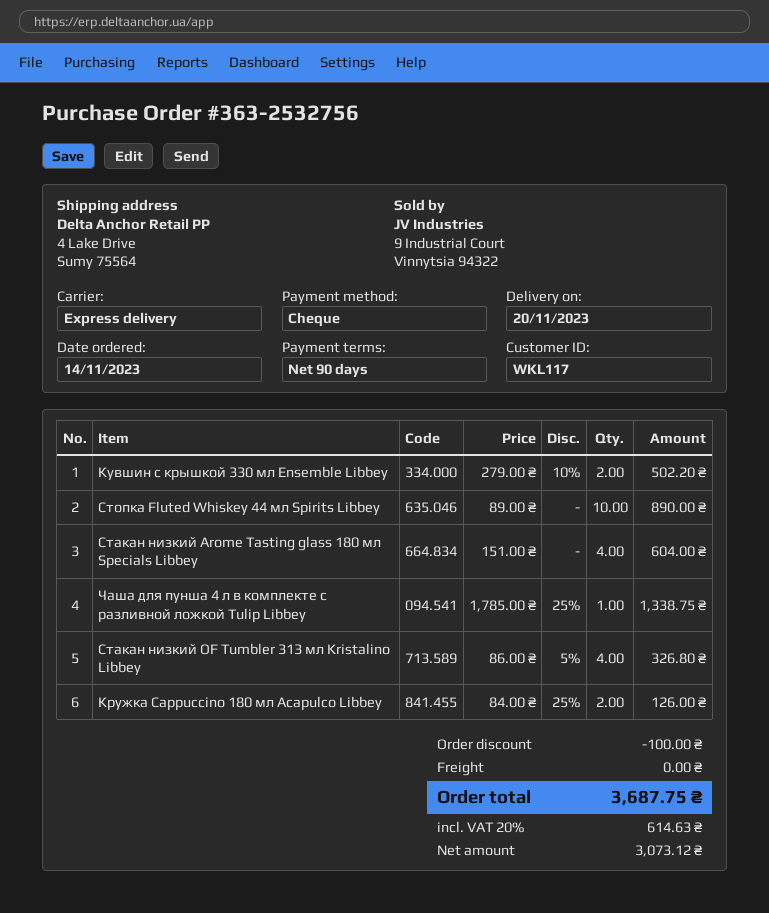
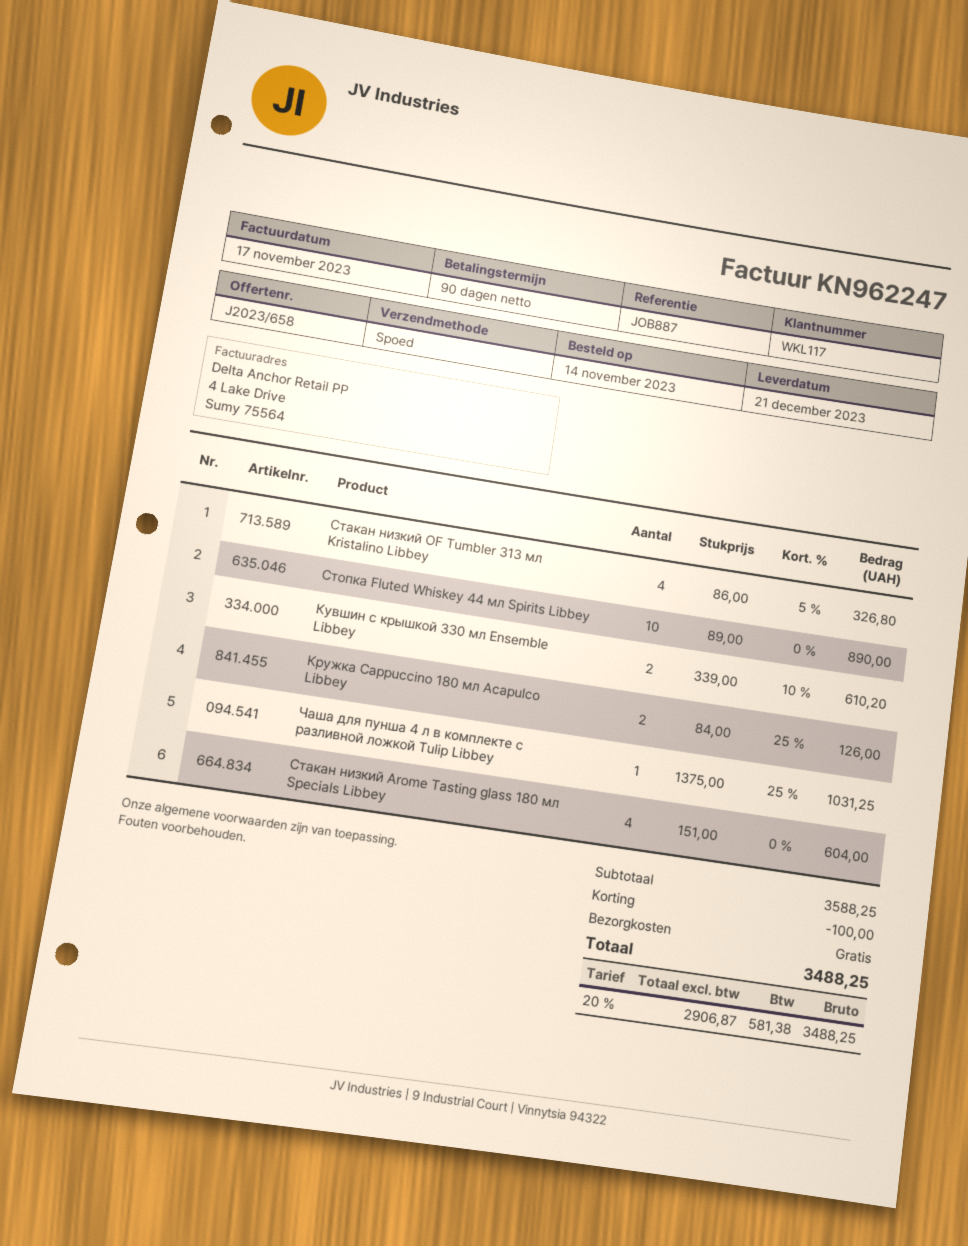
delivery date: 2023-11-20 -> 2023-12-21
Кувшин с крышкой 330 мл Ensemble Libbey: 2 x 279.00 - 10% = 502.20 -> 2 x 339.00 - 10% = 610.20
Чаша для пунша 4 л в комплекте с разливной ложкой Tulip Libbey: 1 x 1785.00 - 25% = 1338.75 -> 1 x 1375.00 - 25% = 1031.25
net: 3073.12 -> 2906.87
tax: 20% = 614.63 -> 20% = 581.38
total: 3687.75 -> 3488.25

